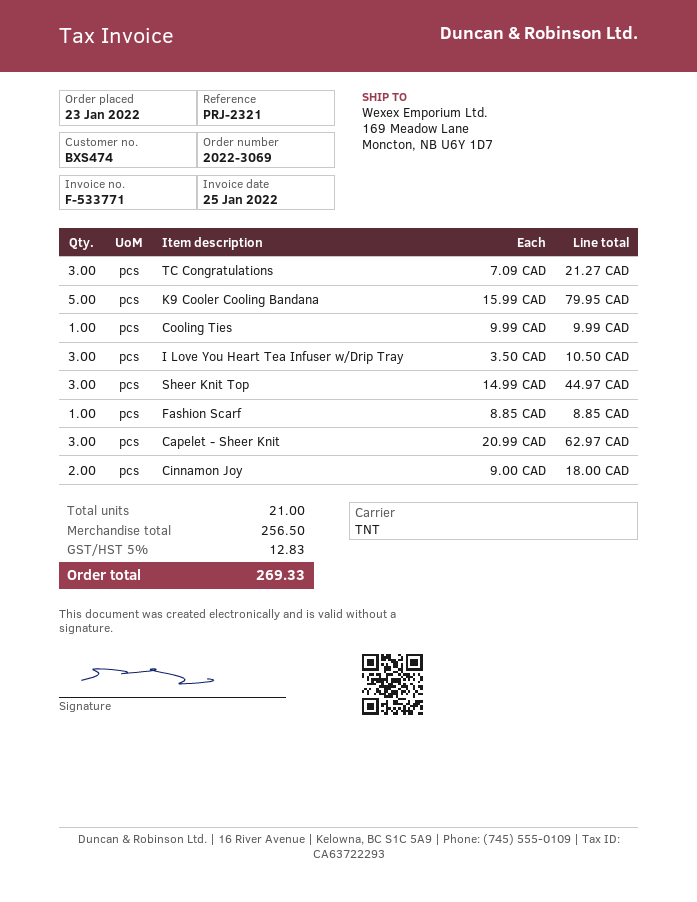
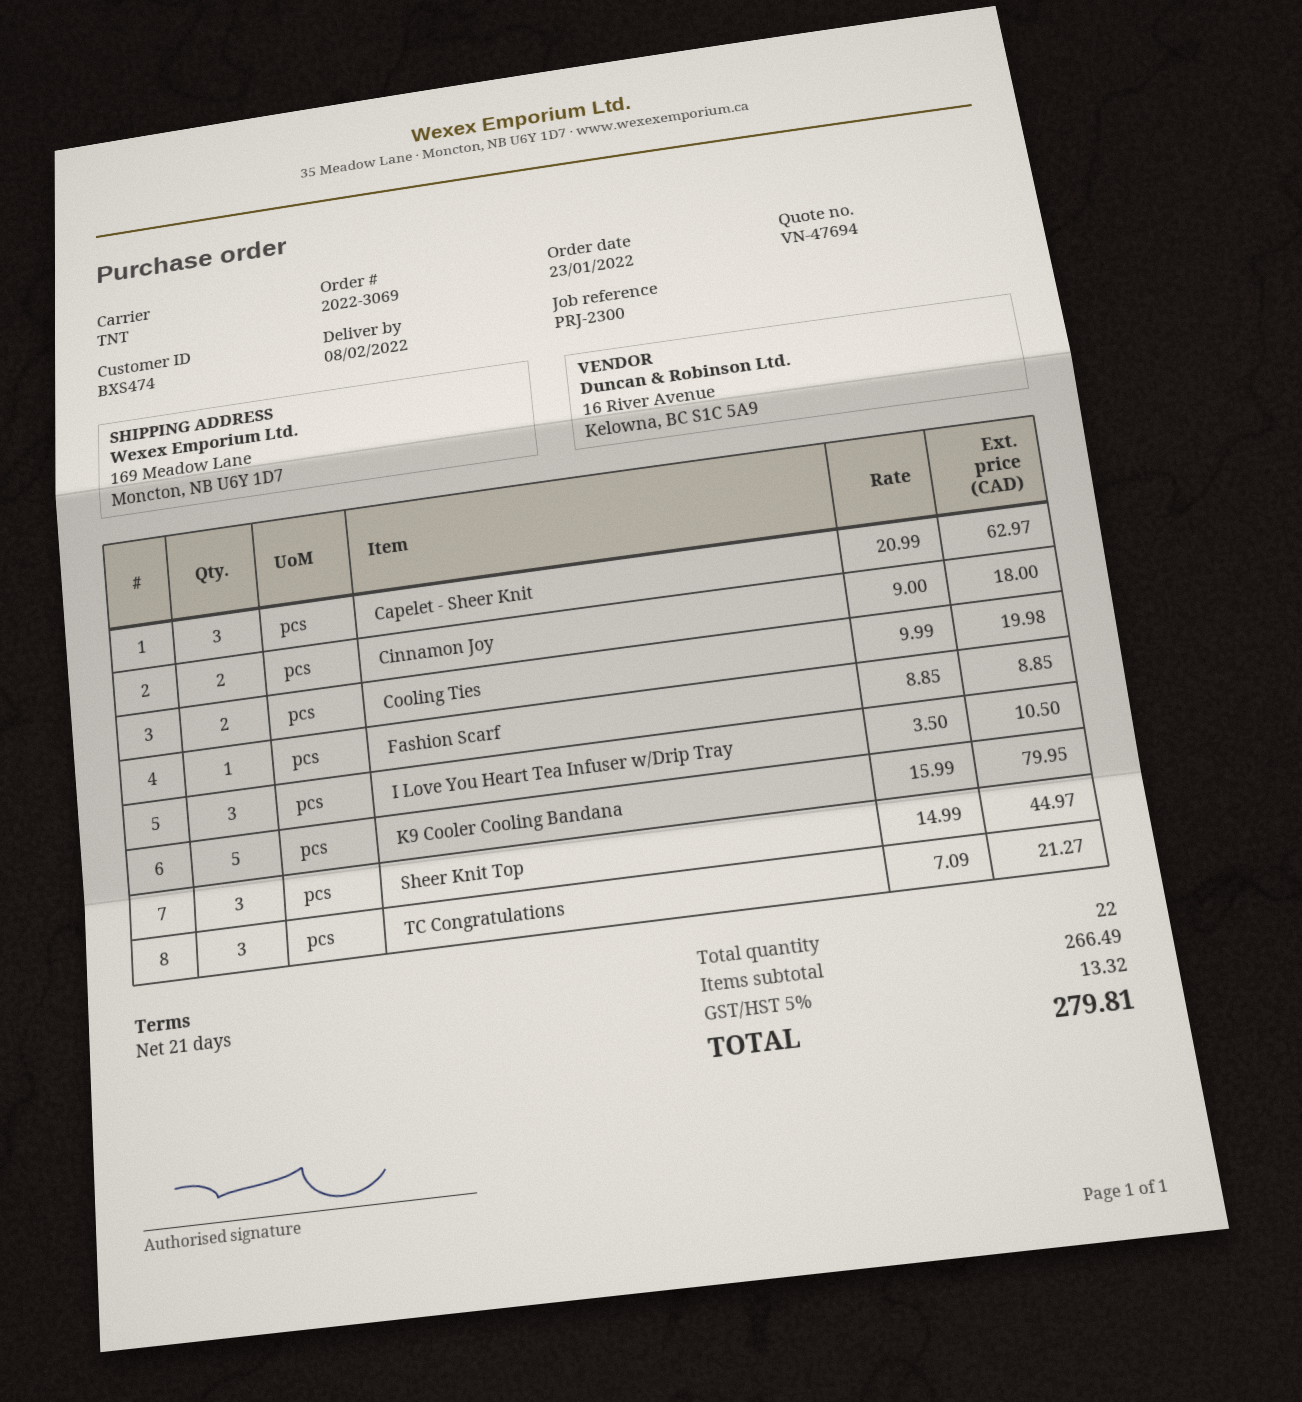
reference: PRJ-2321 -> PRJ-2300
Cooling Ties: 1 x 9.99 = 9.99 -> 2 x 9.99 = 19.98
total quantity: 21 -> 22
subtotal: 256.50 -> 266.49
tax: 5% = 12.83 -> 5% = 13.32
total: 269.33 -> 279.81

